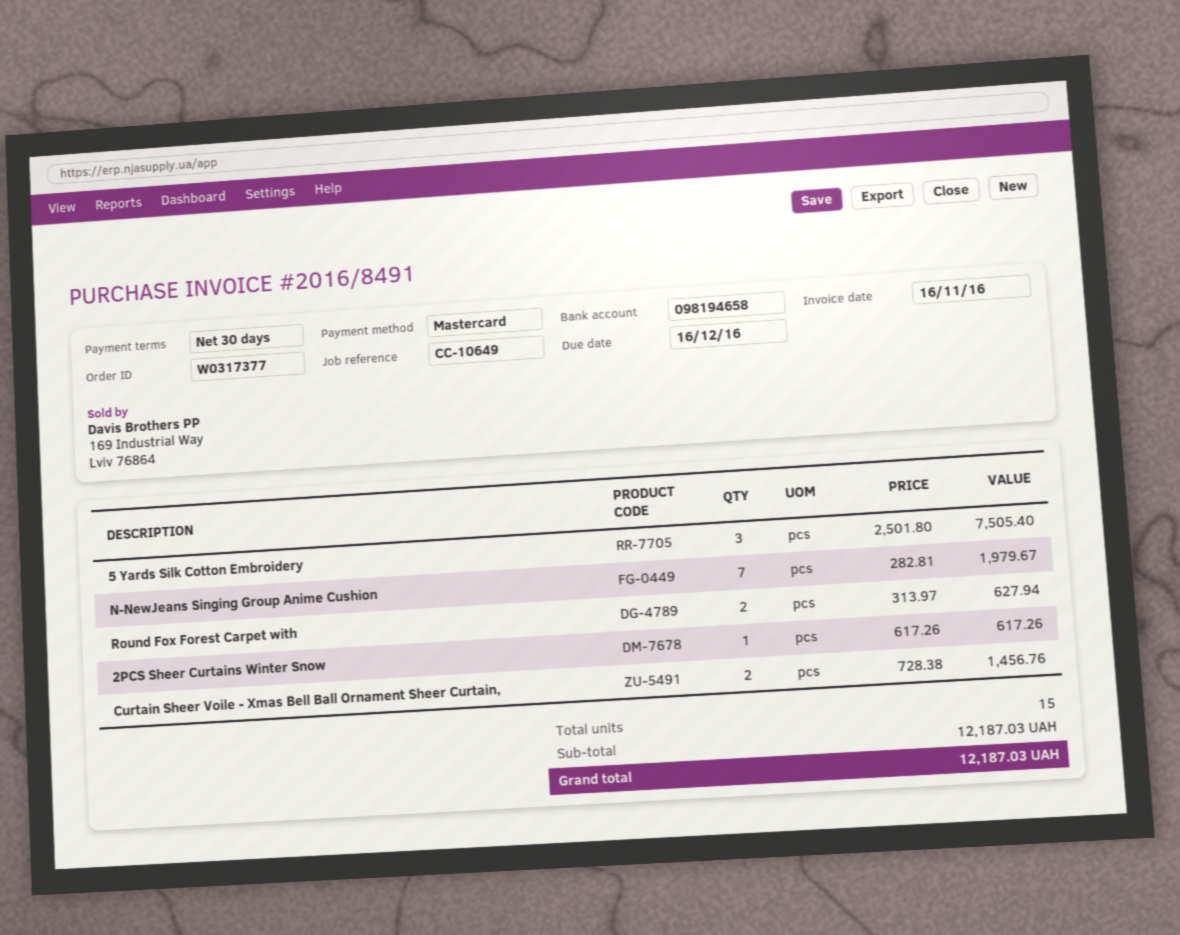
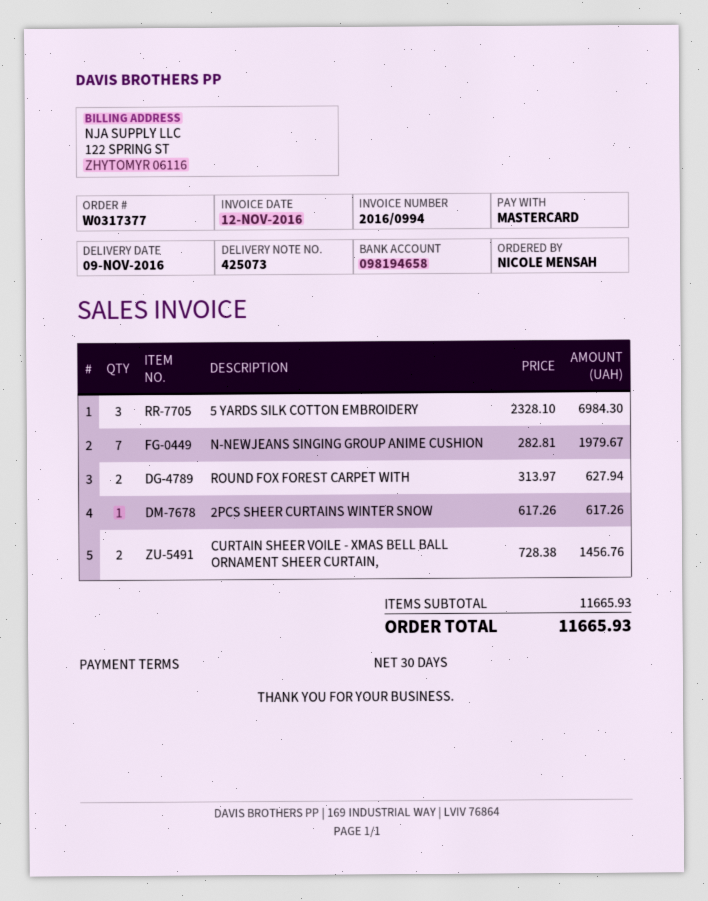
invoice number: 2016/8491 -> 2016/0994
invoice date: 2016-11-16 -> 2016-11-12
5 Yards Silk Cotton Embroidery: 3 x 2501.80 = 7505.40 -> 3 x 2328.10 = 6984.30
subtotal: 12187.03 -> 11665.93
total: 12187.03 -> 11665.93

